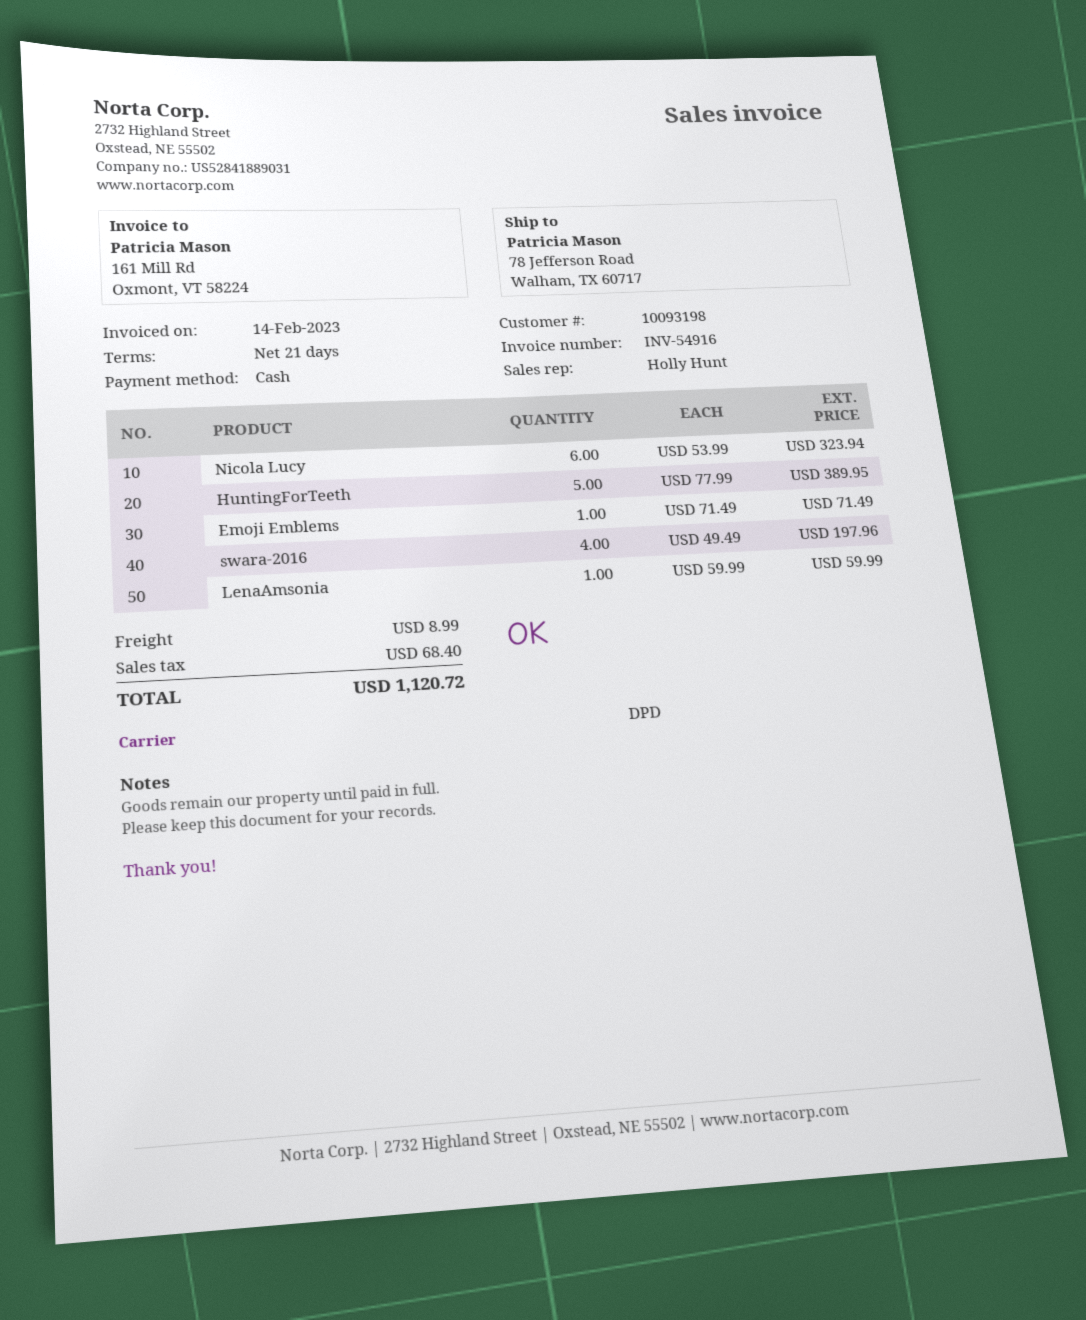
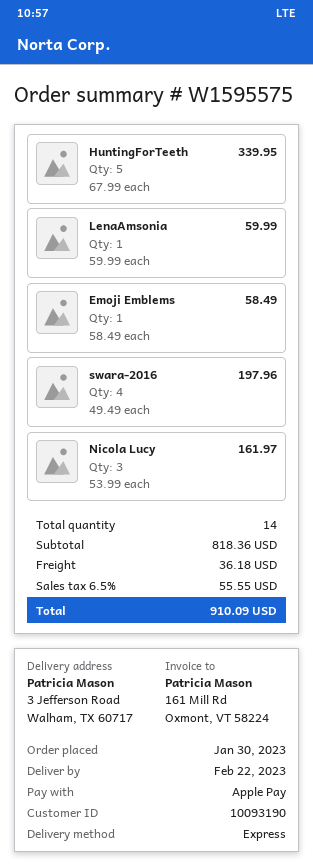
customer number: 10093198 -> 10093190
payment method: cash -> Apple Pay
shipping method: DPD -> express
ship to: 78 Jefferson Road, Walham, TX 60717 -> 3 Jefferson Road, Walham, TX 60717
Nicola Lucy: 6 x 53.99 = 323.94 -> 3 x 53.99 = 161.97
HuntingForTeeth: 5 x 77.99 = 389.95 -> 5 x 67.99 = 339.95
Emoji Emblems: 1 x 71.49 = 71.49 -> 1 x 58.49 = 58.49
shipping: 8.99 -> 36.18
tax: 68.40 -> 55.55
total: 1120.72 -> 910.09

